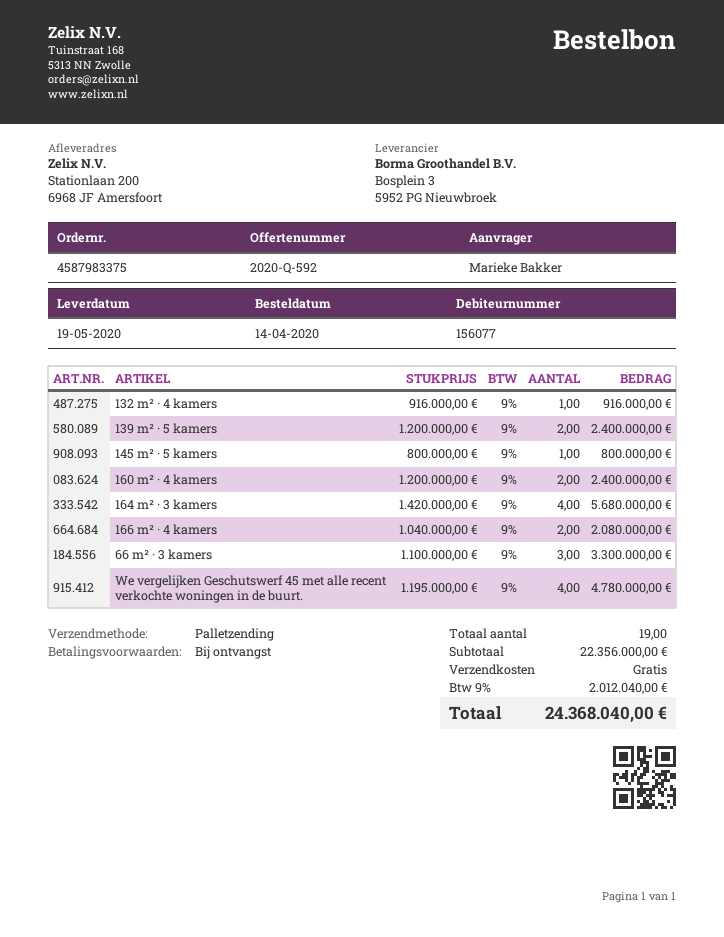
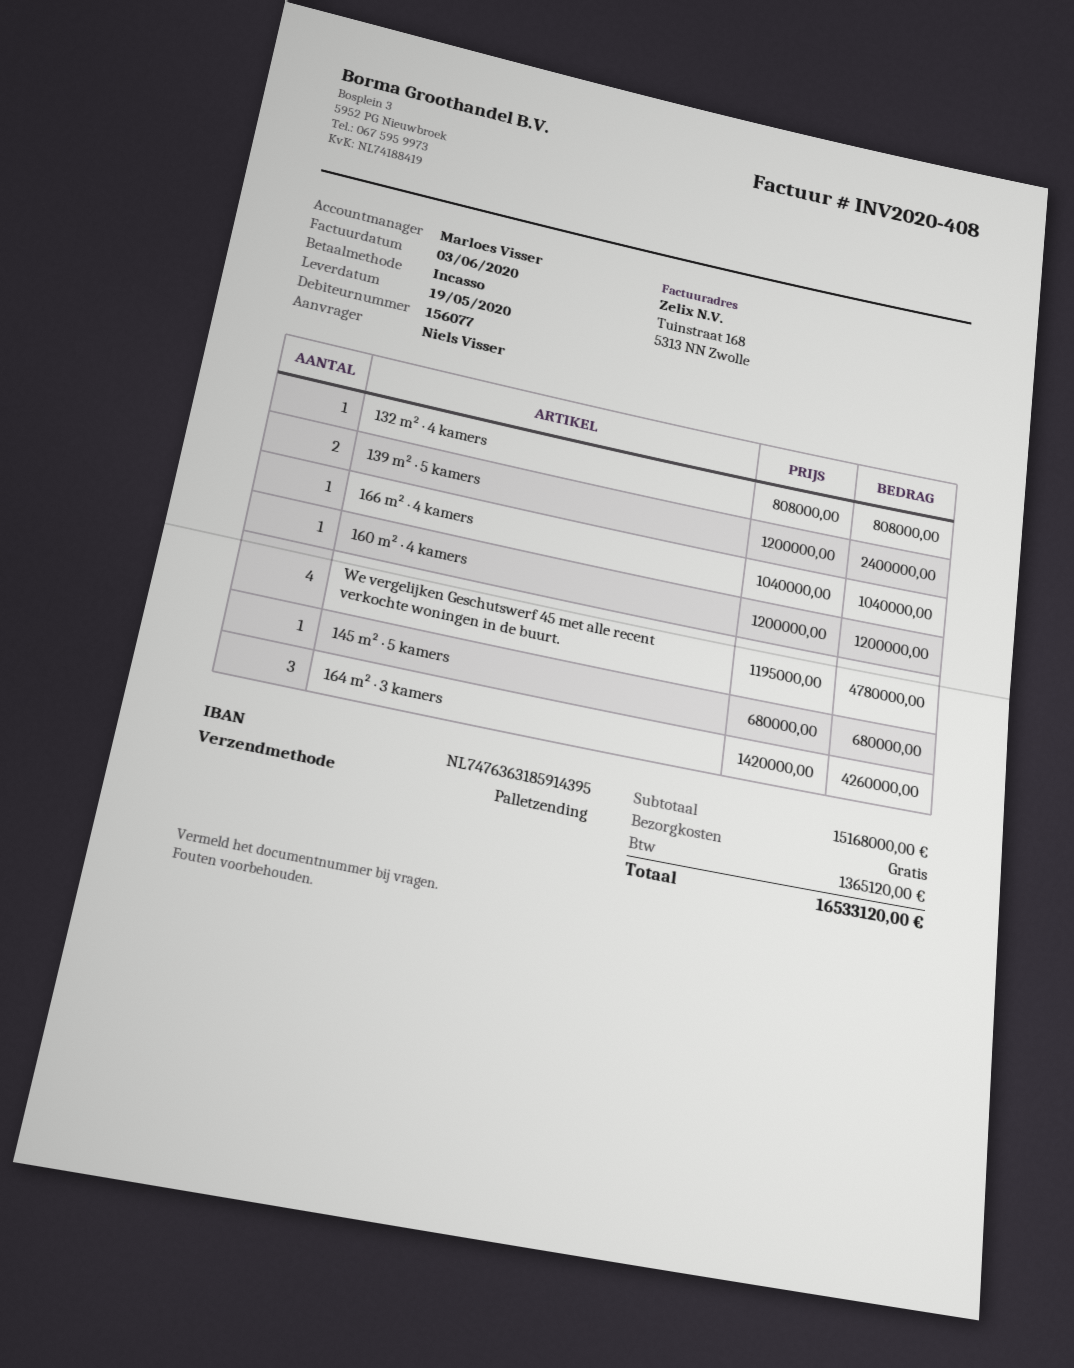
ordered by: Marieke Bakker -> Niels Visser
132 m² · 4 kamers: 1 x 916000.00 = 916000.00 -> 1 x 808000.00 = 808000.00
145 m² · 5 kamers: 1 x 800000.00 = 800000.00 -> 1 x 680000.00 = 680000.00
160 m² · 4 kamers: 2 x 1200000.00 = 2400000.00 -> 1 x 1200000.00 = 1200000.00
164 m² · 3 kamers: 4 x 1420000.00 = 5680000.00 -> 3 x 1420000.00 = 4260000.00
166 m² · 4 kamers: 2 x 1040000.00 = 2080000.00 -> 1 x 1040000.00 = 1040000.00
66 m² · 3 kamers: 3 x 1100000.00 = 3300000.00 -> none
subtotal: 22356000.00 -> 15168000.00
tax: 2012040.00 -> 1365120.00
total: 24368040.00 -> 16533120.00

